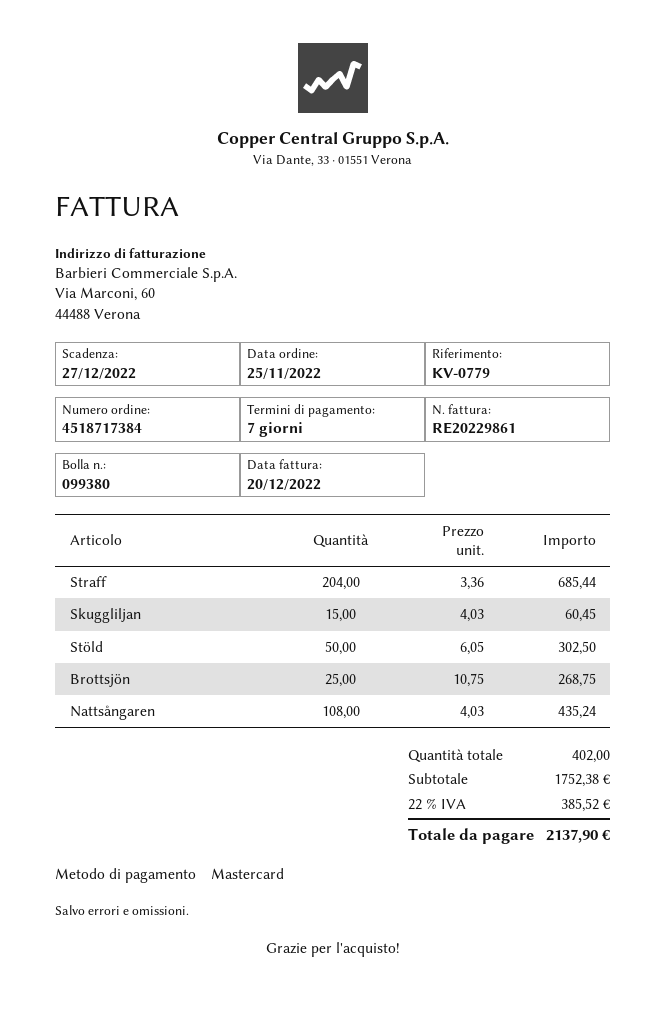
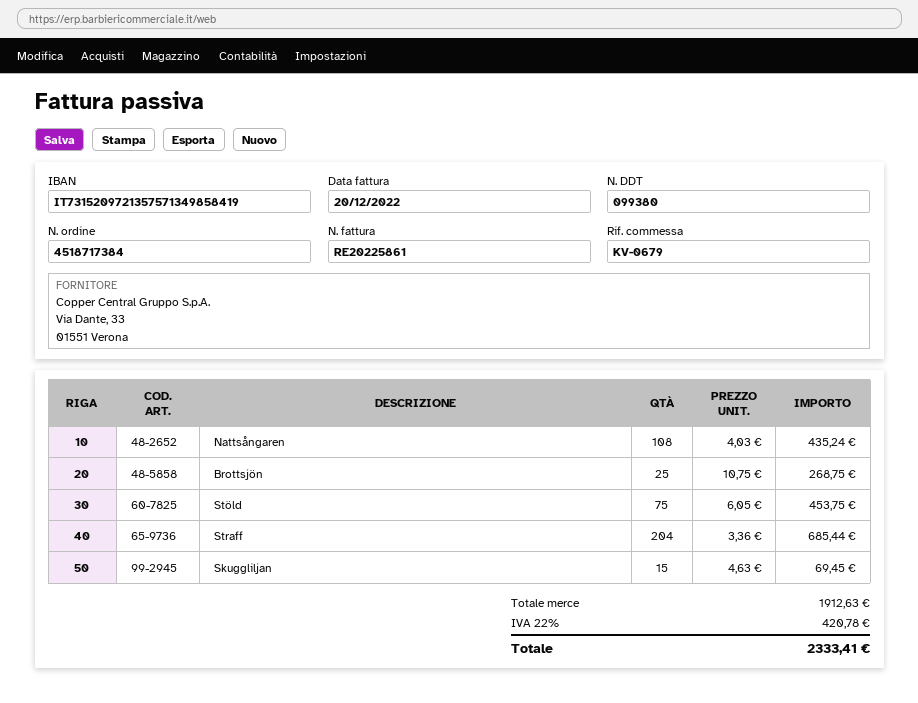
invoice number: RE20229861 -> RE20225861
reference: KV-0779 -> KV-0679
Skuggliljan: 15 x 4.03 = 60.45 -> 15 x 4.63 = 69.45
Stöld: 50 x 6.05 = 302.50 -> 75 x 6.05 = 453.75
subtotal: 1752.38 -> 1912.63
tax: 22% = 385.52 -> 22% = 420.78
total: 2137.90 -> 2333.41

